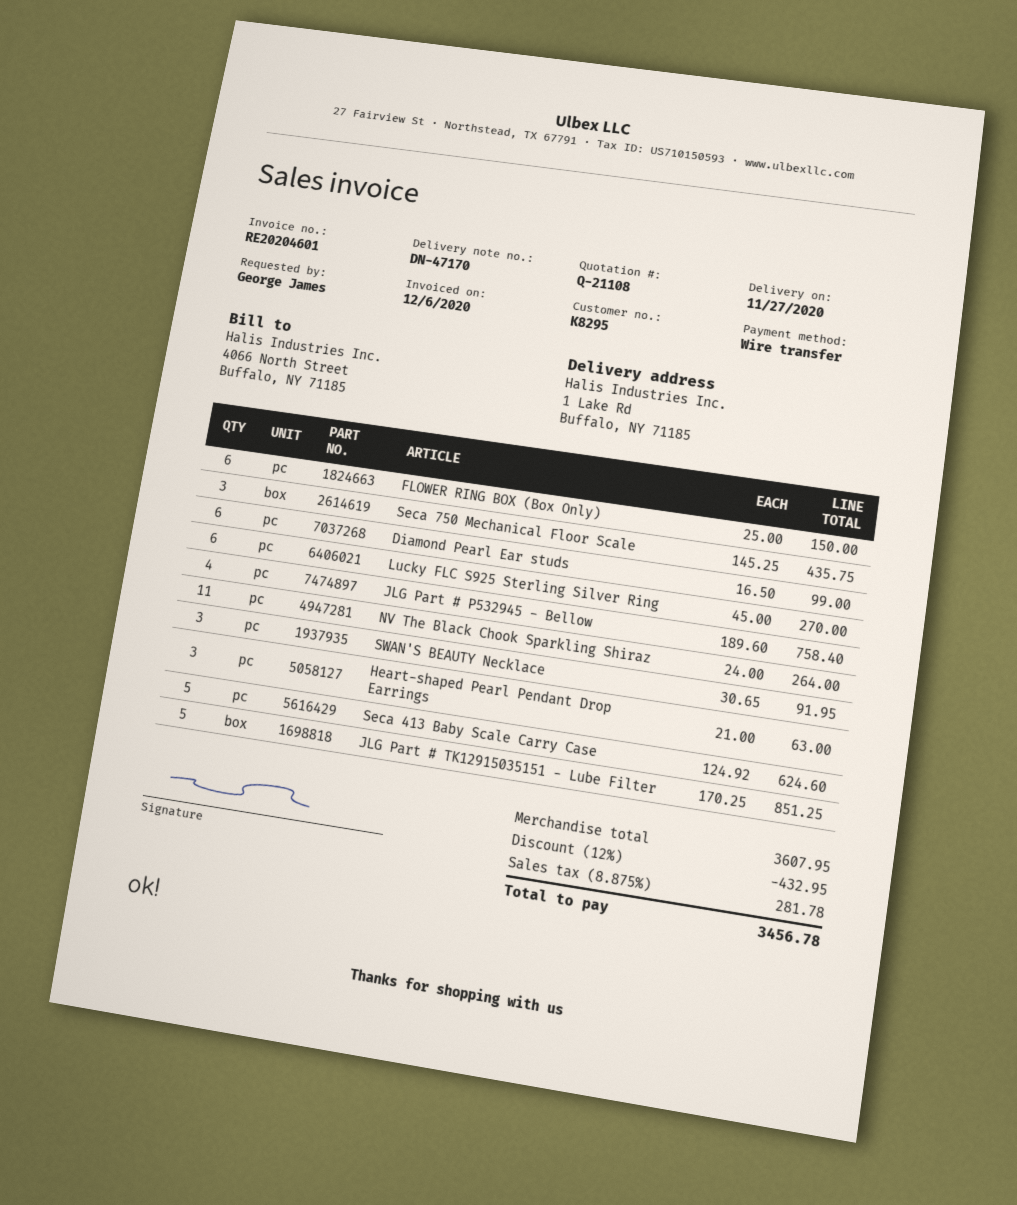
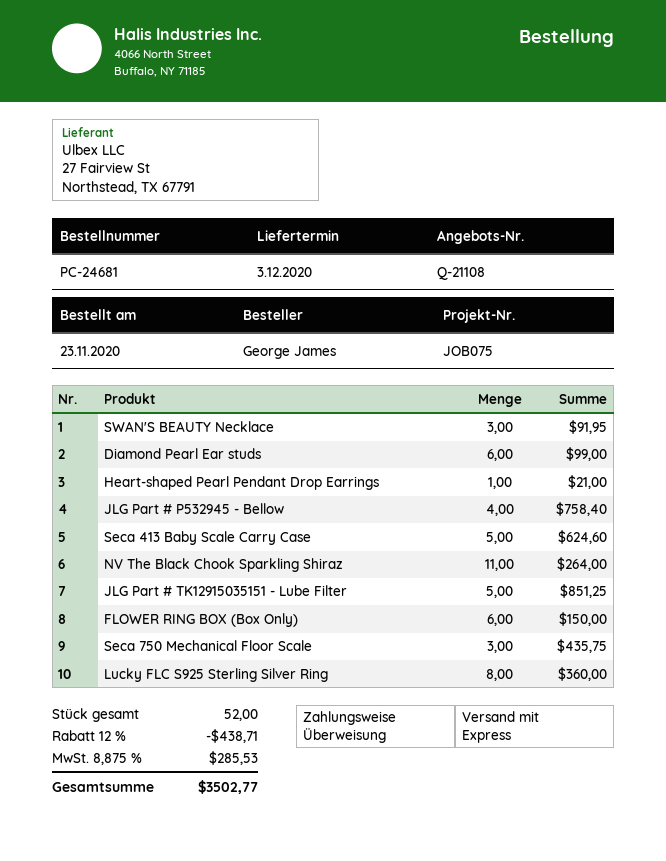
delivery date: 2020-11-27 -> 2020-12-03
Lucky FLC S925 Sterling Silver Ring: 6 for 270.00 -> 8 for 360.00
Heart-shaped Pearl Pendant Drop Earrings: 3 for 63.00 -> 1 for 21.00
discount: 12% = 432.95 -> 12% = 438.71
tax: 8.875% = 281.78 -> 8.875% = 285.53
total: 3456.78 -> 3502.77

